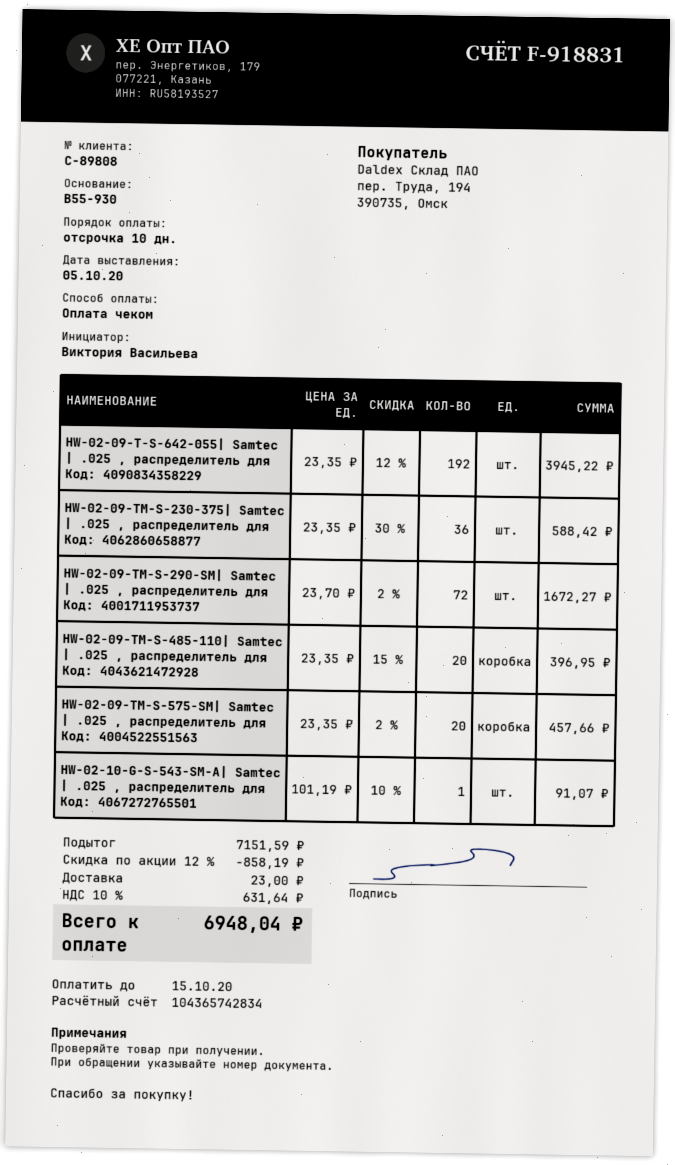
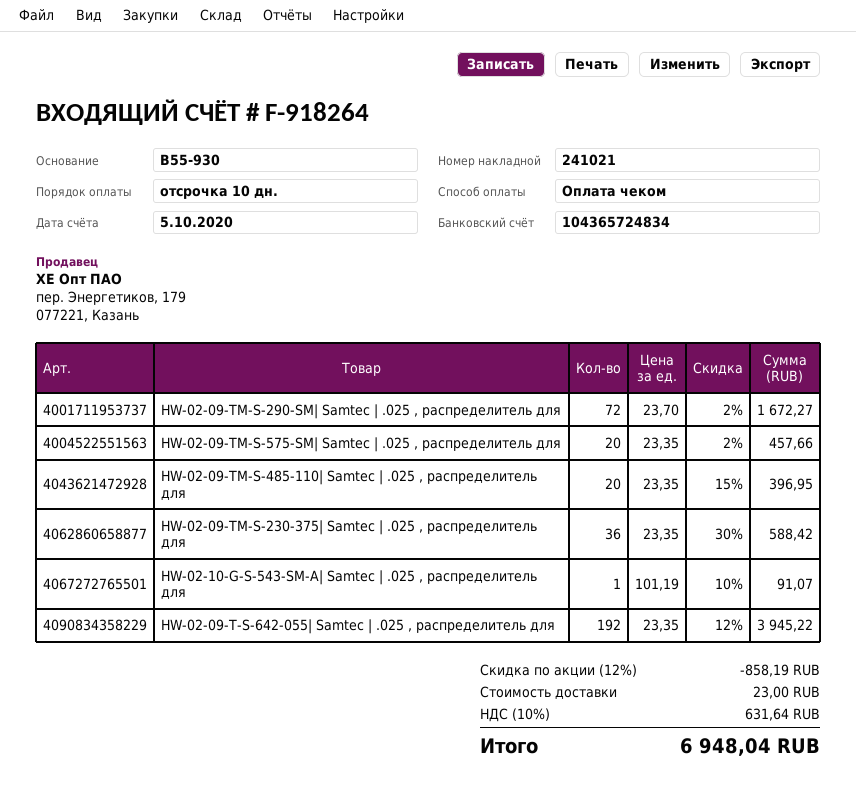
invoice number: F-918831 -> F-918264
bank account: 104365742834 -> 104365724834

